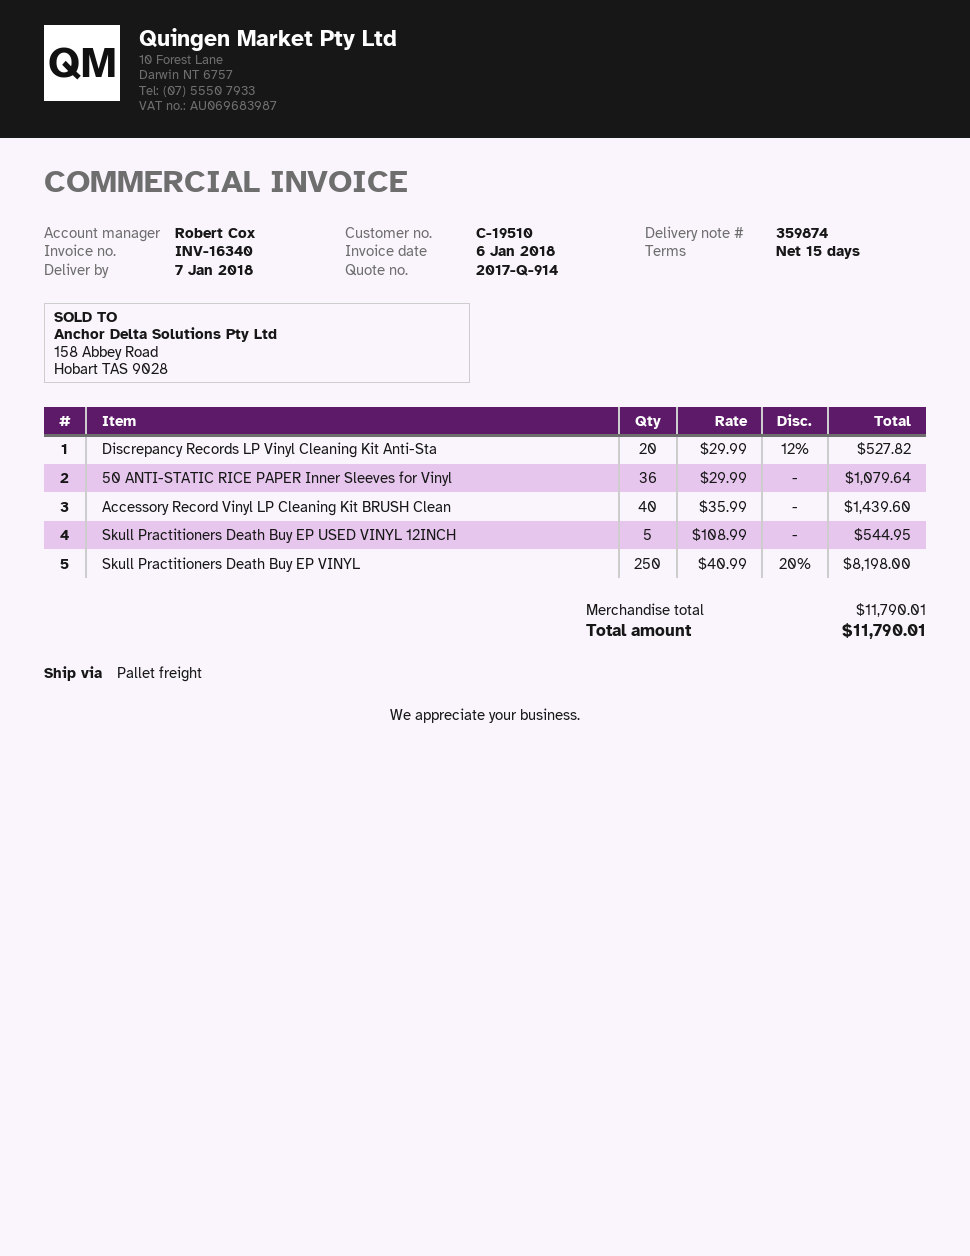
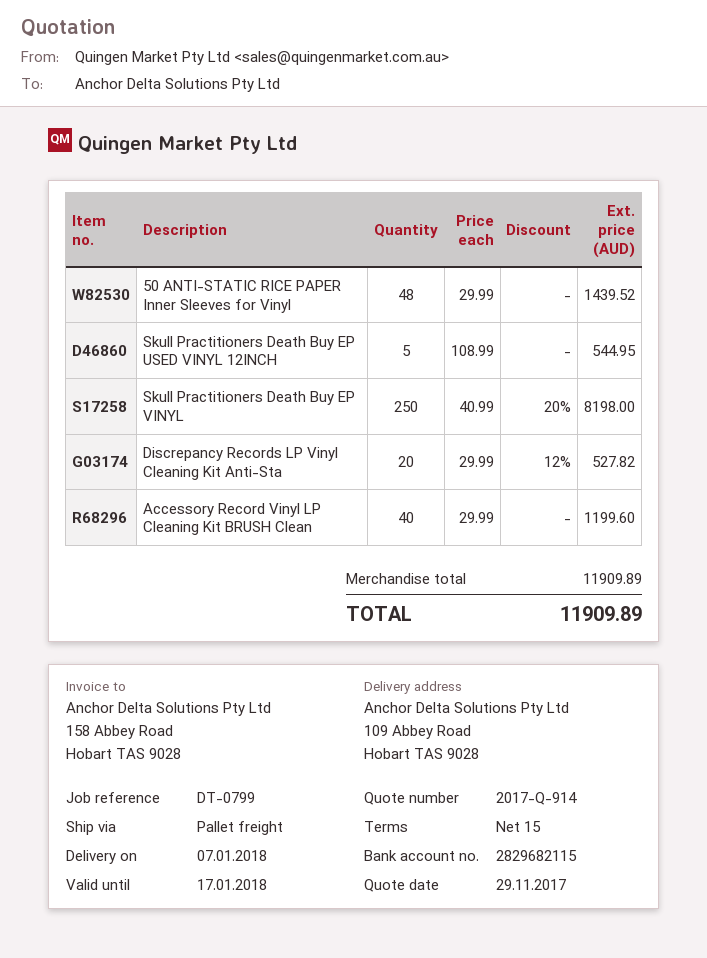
50 ANTI-STATIC RICE PAPER Inner Sleeves for Vinyl: 36 x 29.99 = 1079.64 -> 48 x 29.99 = 1439.52
Accessory Record Vinyl LP Cleaning Kit BRUSH Clean: 40 x 35.99 = 1439.60 -> 40 x 29.99 = 1199.60
subtotal: 11790.01 -> 11909.89
total: 11790.01 -> 11909.89

